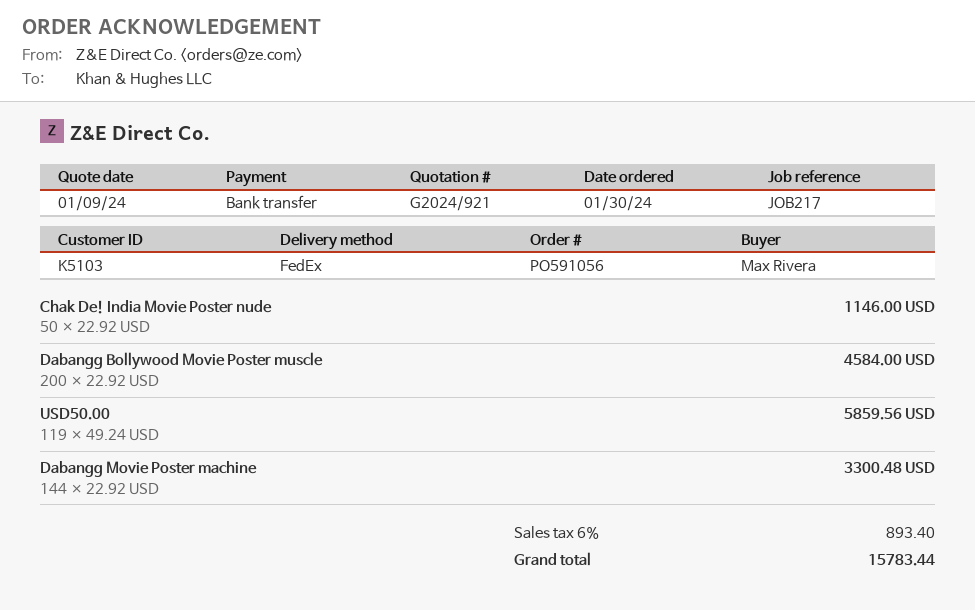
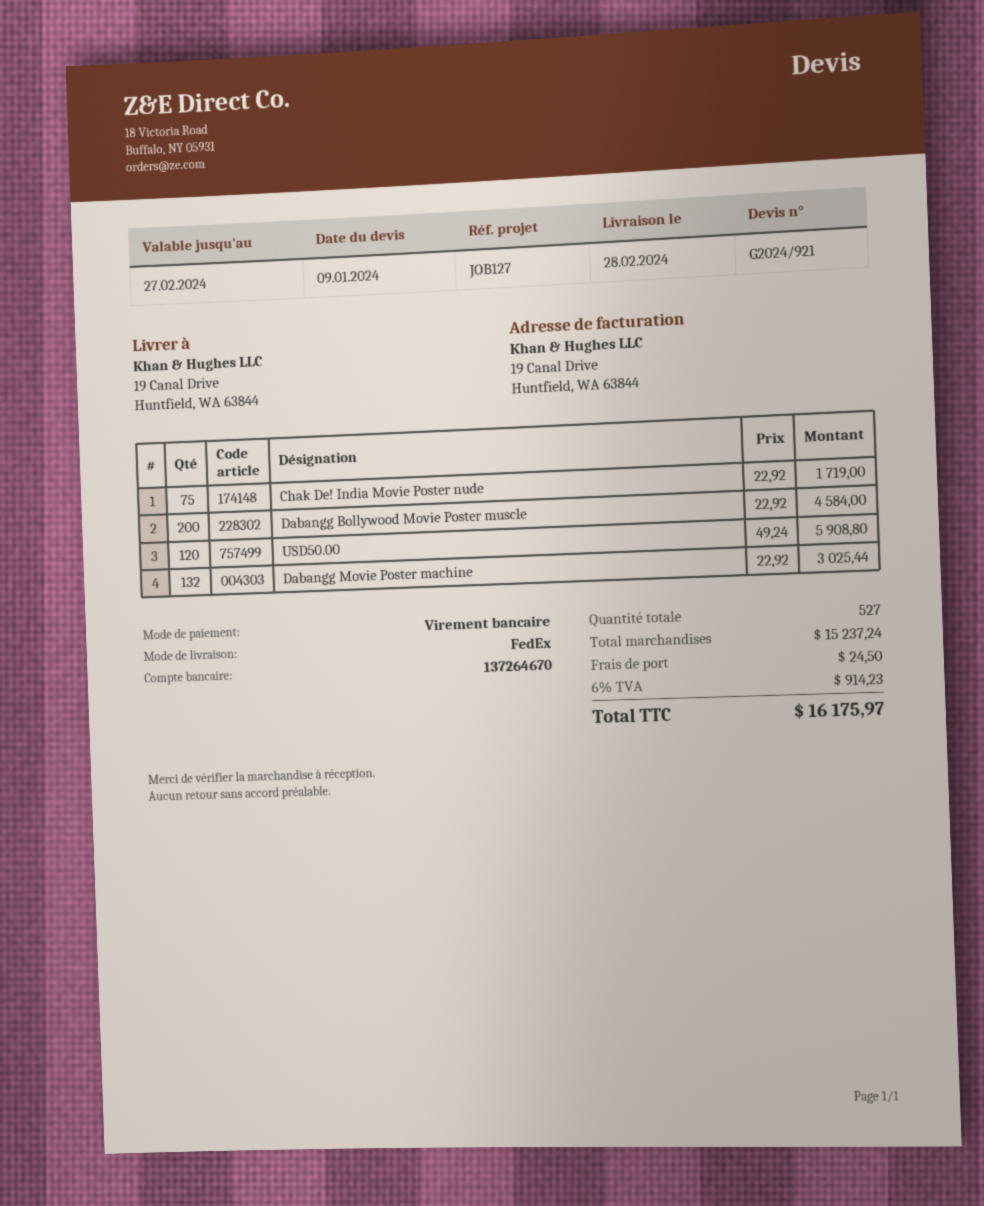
reference: JOB217 -> JOB127
Chak De! India Movie Poster nude: 50 x 22.92 = 1146.00 -> 75 x 22.92 = 1719.00
USD50.00: 119 x 49.24 = 5859.56 -> 120 x 49.24 = 5908.80
Dabangg Movie Poster machine: 144 x 22.92 = 3300.48 -> 132 x 22.92 = 3025.44
shipping: none -> 24.50
tax: 6% = 893.40 -> 6% = 914.23
total: 15783.44 -> 16175.97

